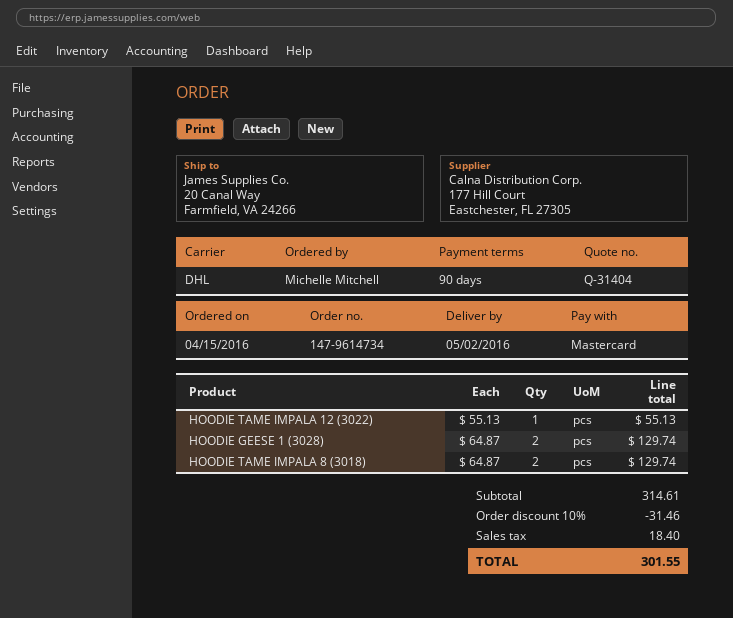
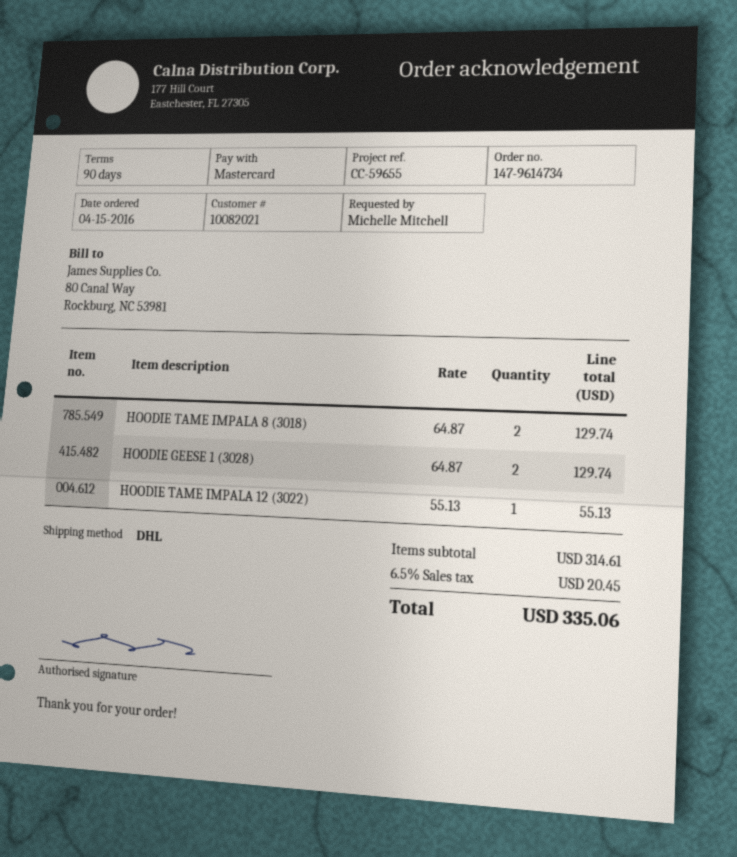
discount: 10% = 31.46 -> none
tax: 18.40 -> 20.45
total: 301.55 -> 335.06

